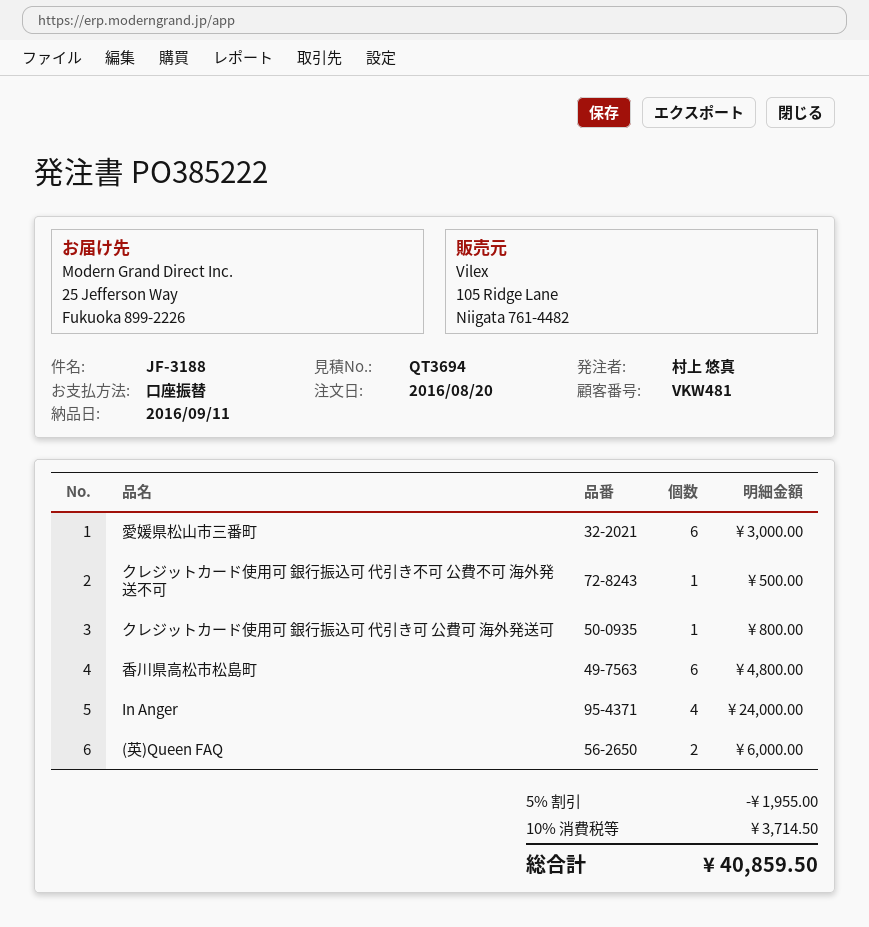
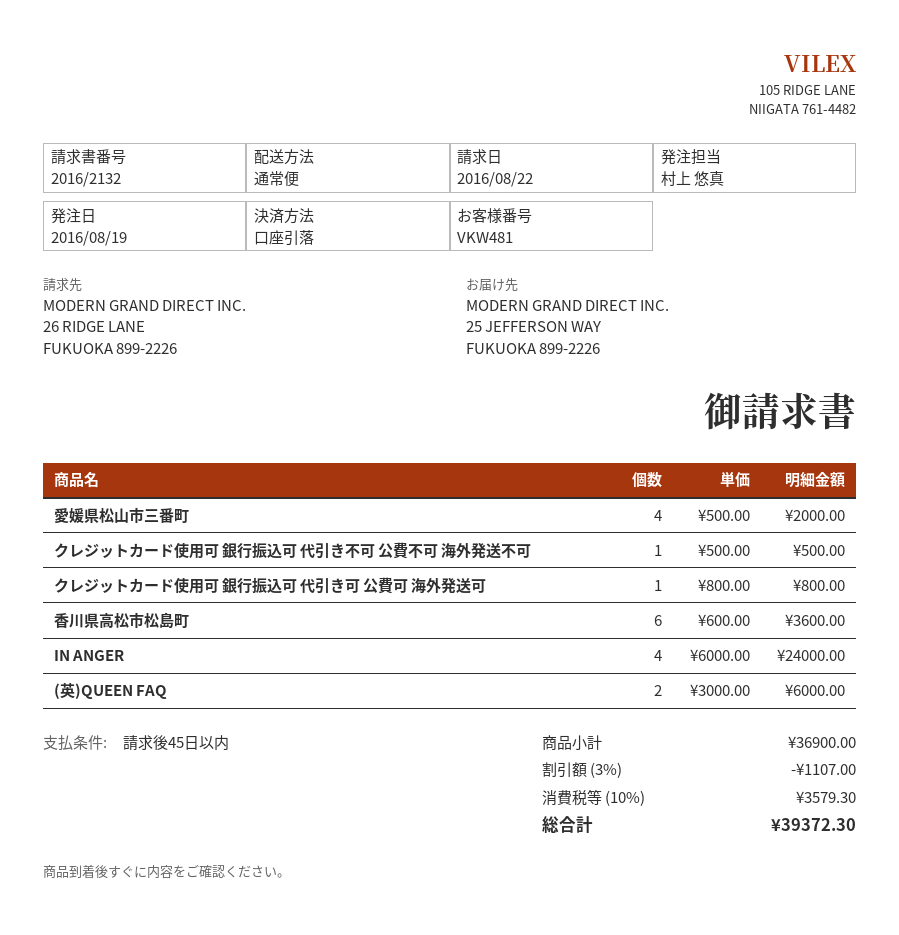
order date: 2016-08-20 -> 2016-08-19
愛媛県松山市三番町: 6 for 3000.00 -> 4 for 2000.00
香川県高松市松島町: 6 for 4800.00 -> 6 for 3600.00
discount: 5% = 1955.00 -> 3% = 1107.00
tax: 10% = 3714.50 -> 10% = 3579.30
total: 40859.50 -> 39372.30

